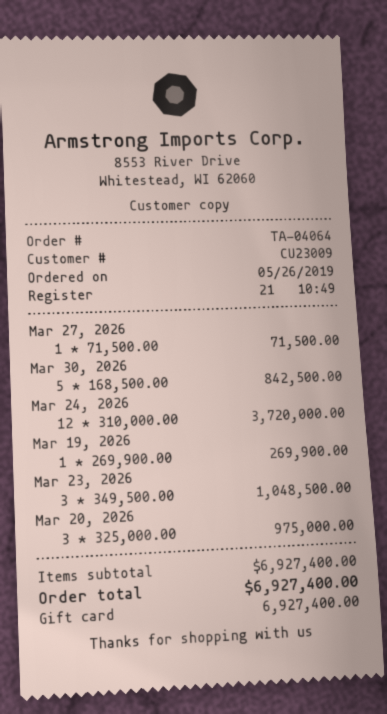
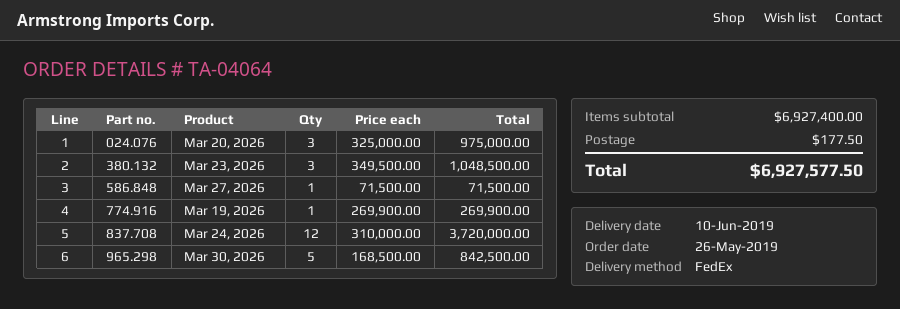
shipping: none -> 177.50
total: 6927400.00 -> 6927577.50

